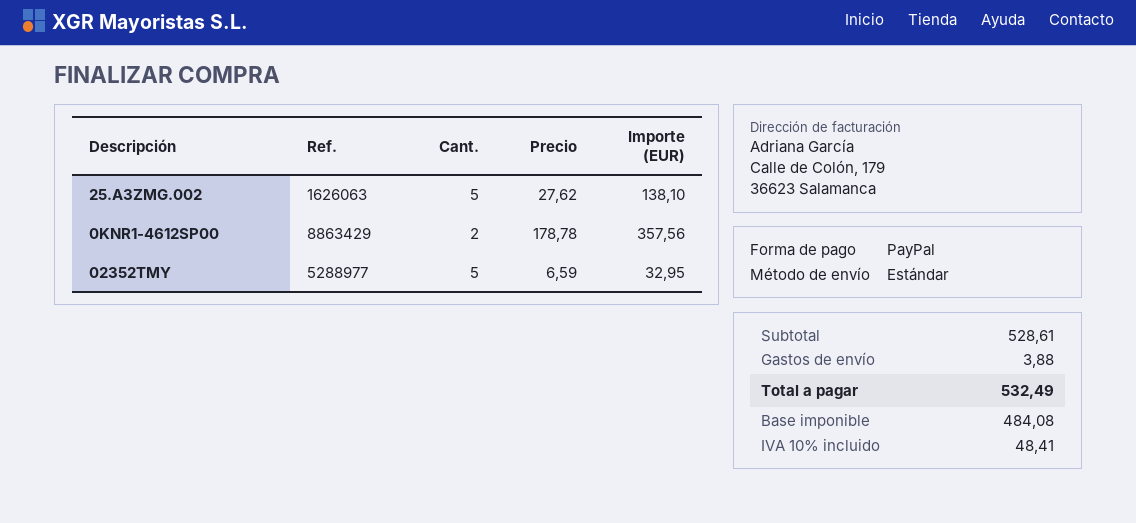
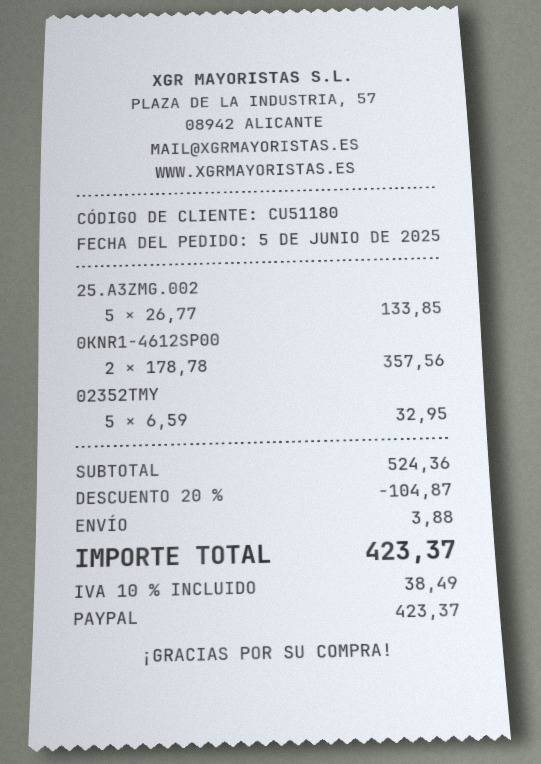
25.A3ZMG.002: 5 x 27.62 = 138.10 -> 5 x 26.77 = 133.85
subtotal: 528.61 -> 524.36
discount: none -> 20% = 104.87
tax: 10% = 48.41 -> 10% = 38.49
total: 532.49 -> 423.37

